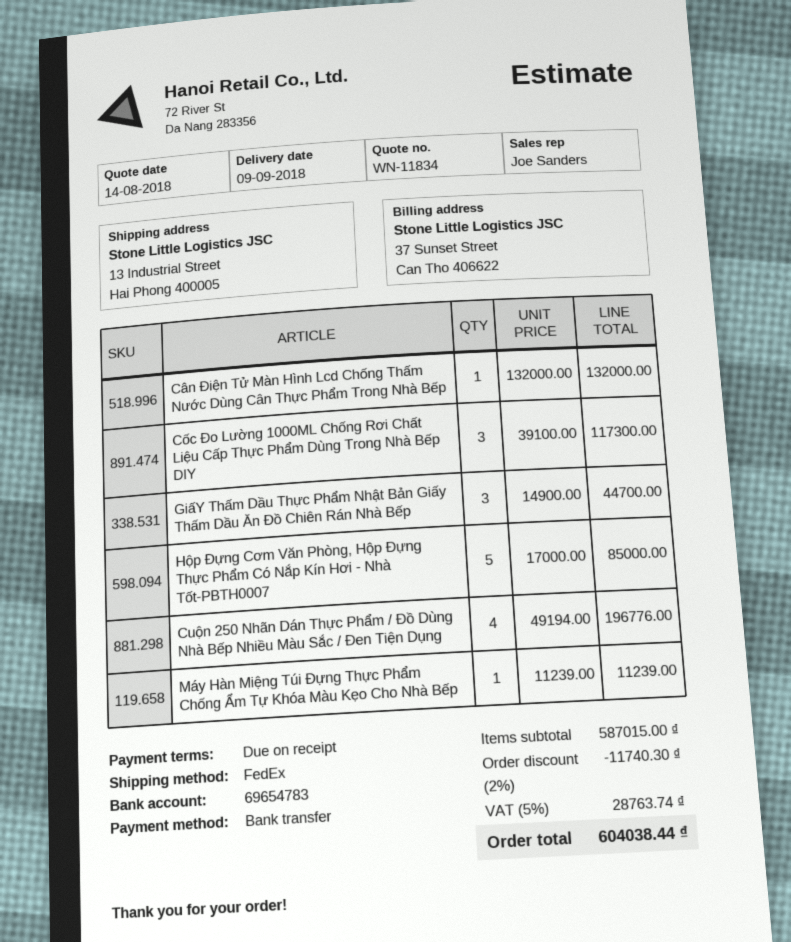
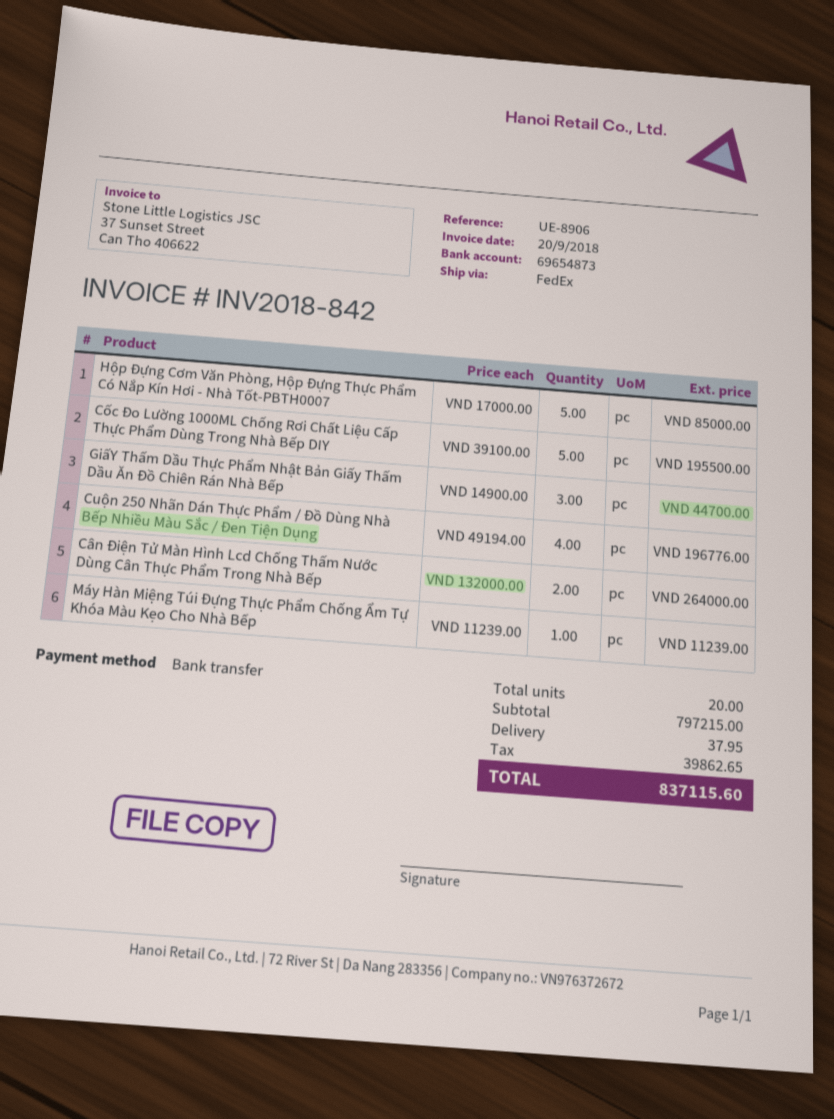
bank account: 69654783 -> 69654873
Cân Điện Tử Màn Hình Lcd Chống Thấm Nước Dùng Cân Thực Phẩm Trong Nhà Bếp: 1 x 132000.00 = 132000.00 -> 2 x 132000.00 = 264000.00
Cốc Đo Lường 1000ML Chống Rơi Chất Liệu Cấp Thực Phẩm Dùng Trong Nhà Bếp DIY: 3 x 39100.00 = 117300.00 -> 5 x 39100.00 = 195500.00
subtotal: 587015.00 -> 797215.00
discount: 2% = 11740.30 -> none
shipping: none -> 37.95
tax: 28763.74 -> 39862.65
total: 604038.44 -> 837115.60

